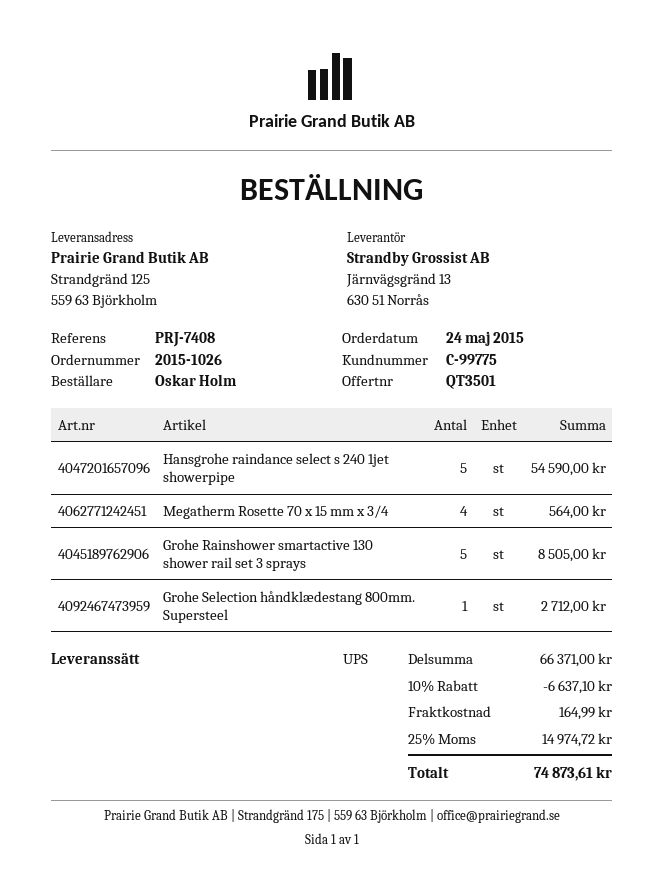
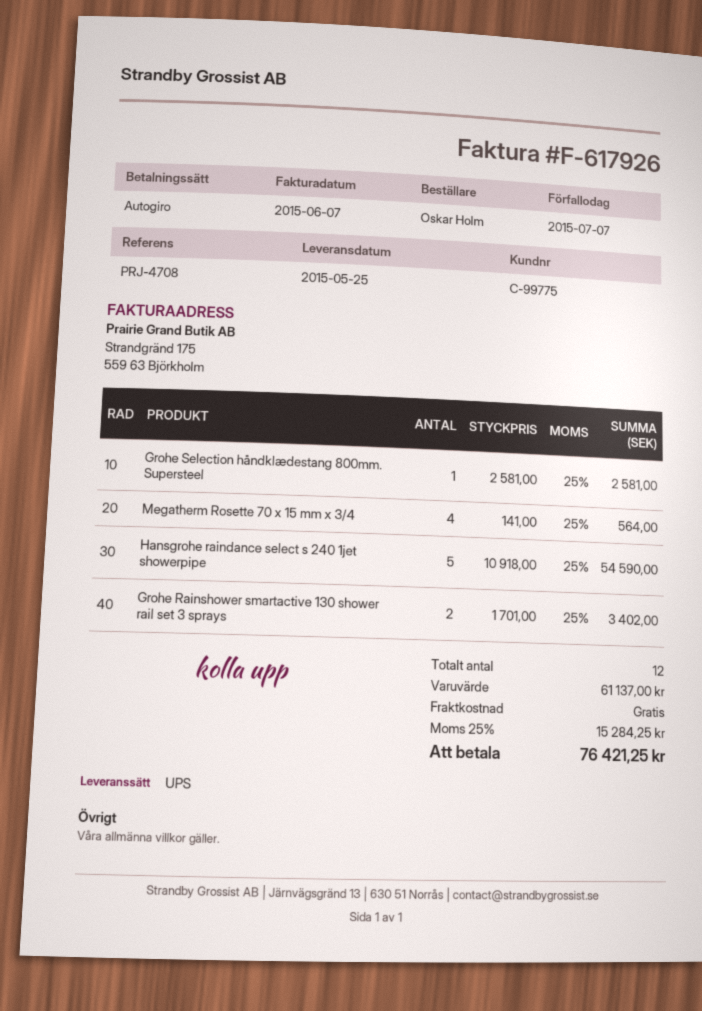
reference: PRJ-7408 -> PRJ-4708
Grohe Rainshower smartactive 130 shower rail set 3 sprays: 5 for 8505.00 -> 2 for 3402.00
Grohe Selection håndklædestang 800mm. Supersteel: 1 for 2712.00 -> 1 for 2581.00
subtotal: 66371.00 -> 61137.00
discount: 10% = 6637.10 -> none
shipping: 164.99 -> 0.00
tax: 25% = 14974.72 -> 25% = 15284.25
total: 74873.61 -> 76421.25

